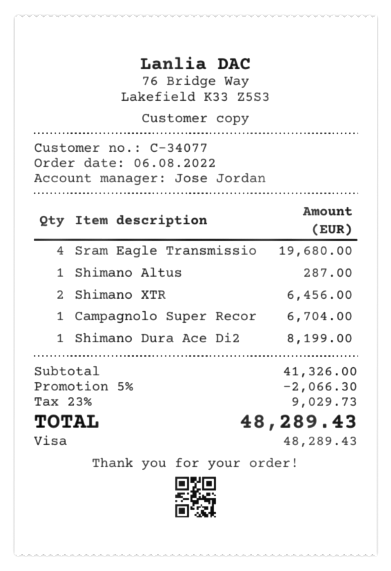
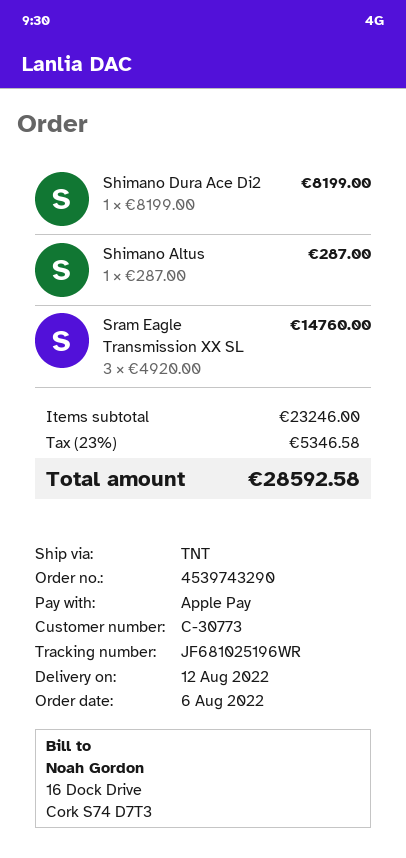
customer number: C-34077 -> C-30773
payment method: Visa -> Apple Pay
Sram Eagle Transmissio: 4 for 19680.00 -> 3 for 14760.00
Shimano XTR: 2 for 6456.00 -> none
Campagnolo Super Recor: 1 for 6704.00 -> none
subtotal: 41326.00 -> 23246.00
discount: 5% = 2066.30 -> none
tax: 23% = 9029.73 -> 23% = 5346.58
total: 48289.43 -> 28592.58

